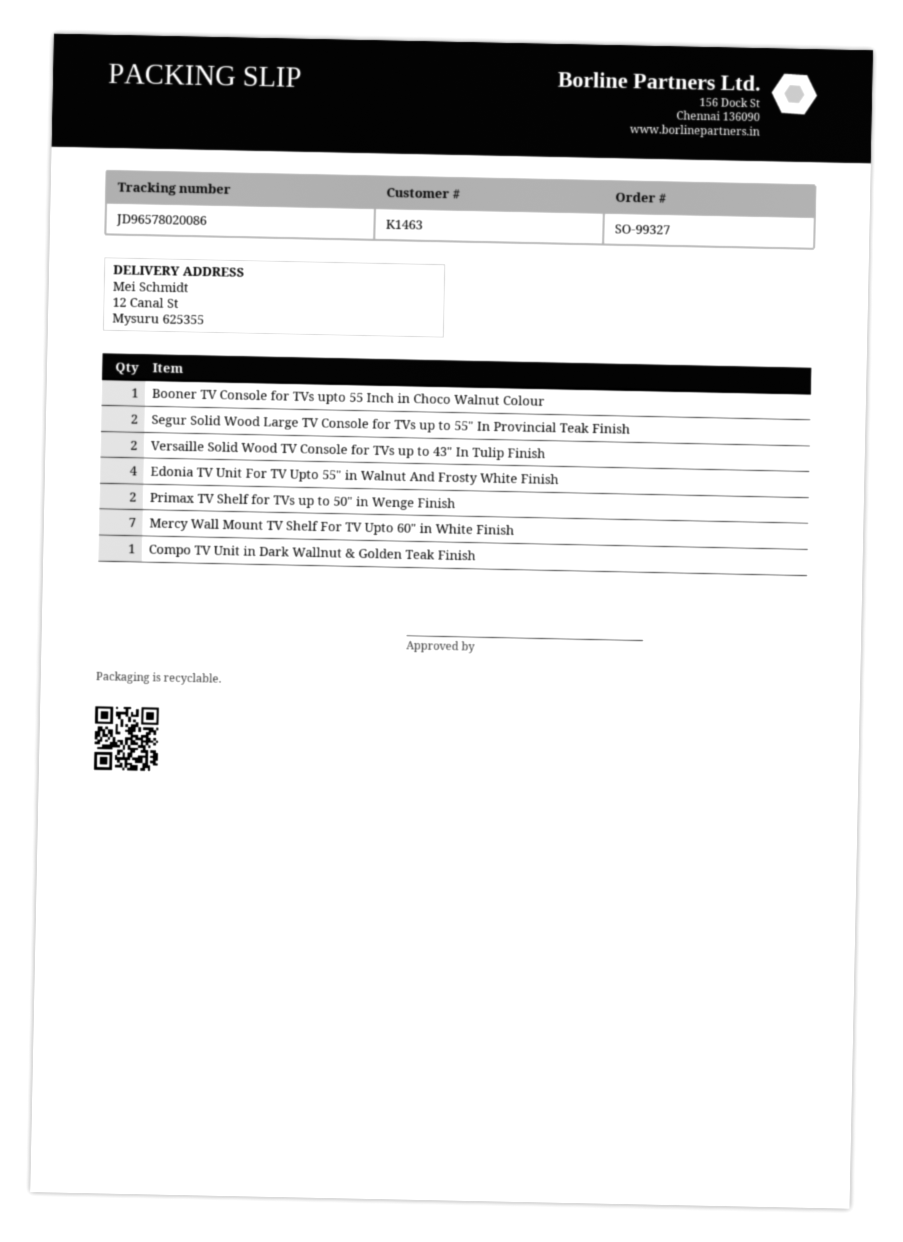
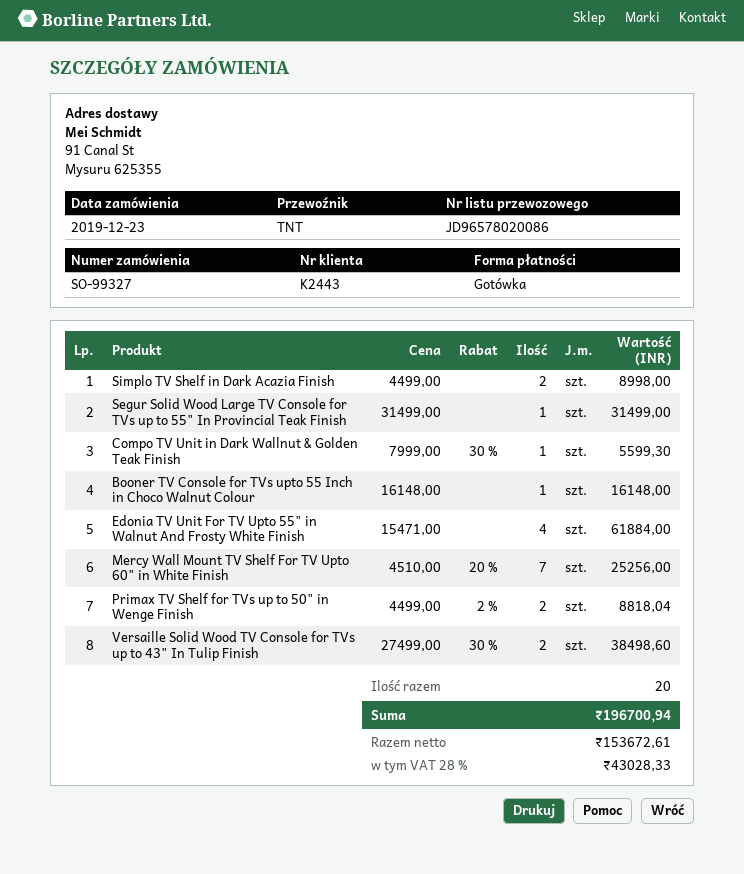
customer number: K1463 -> K2443
ship to: 12 Canal St, Mysuru 625355 -> 91 Canal St, Mysuru 625355
Segur Solid Wood Large TV Console for TVs up to 55" In Provincial Teak Finish: 2 -> 1
Simplo TV Shelf in Dark Acazia Finish: none -> 2

